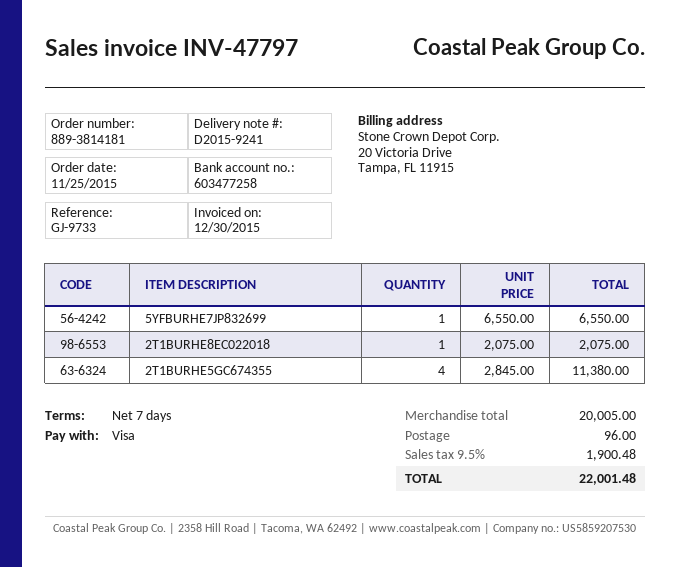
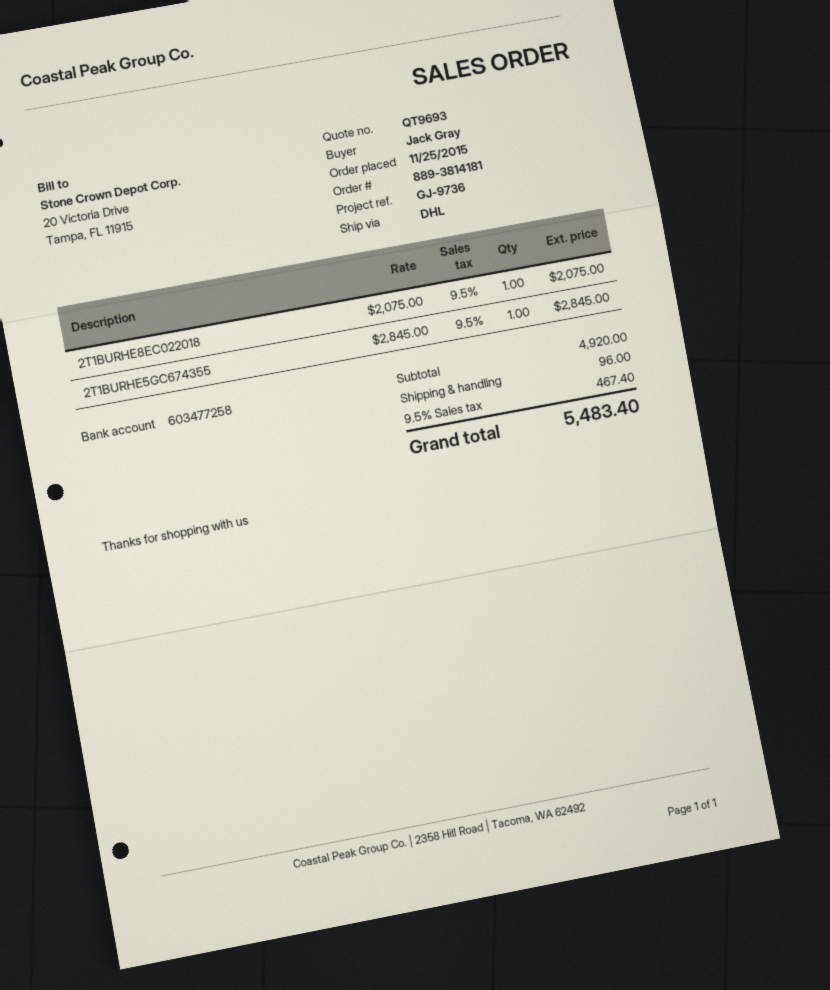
reference: GJ-9733 -> GJ-9736
5YFBURHE7JP832699: 1 x 6550.00 = 6550.00 -> none
2T1BURHE5GC674355: 4 x 2845.00 = 11380.00 -> 1 x 2845.00 = 2845.00
subtotal: 20005.00 -> 4920.00
tax: 9.5% = 1900.48 -> 9.5% = 467.40
total: 22001.48 -> 5483.40

